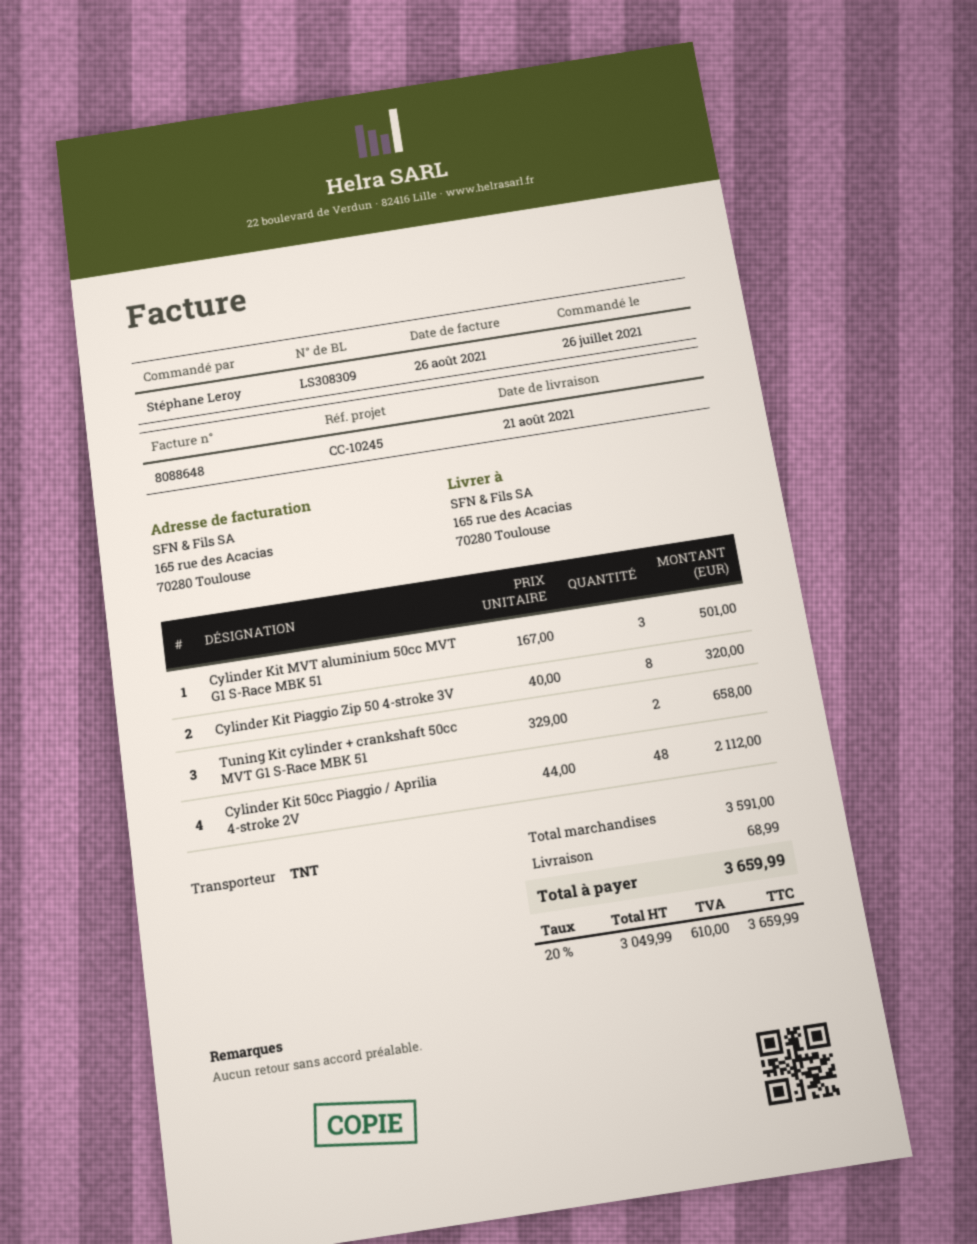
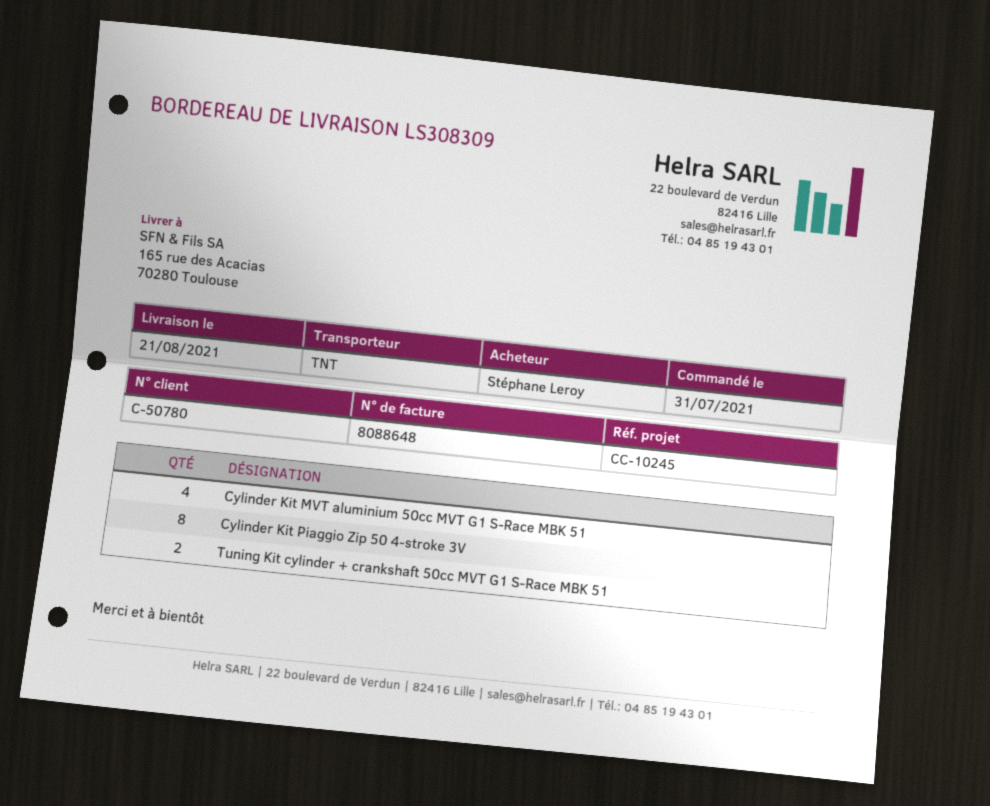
order date: 2021-07-26 -> 2021-07-31
Cylinder Kit MVT aluminium 50cc MVT G1 S-Race MBK 51: 3 -> 4
Cylinder Kit 50cc Piaggio / Aprilia 4-stroke 2V: 48 -> none

